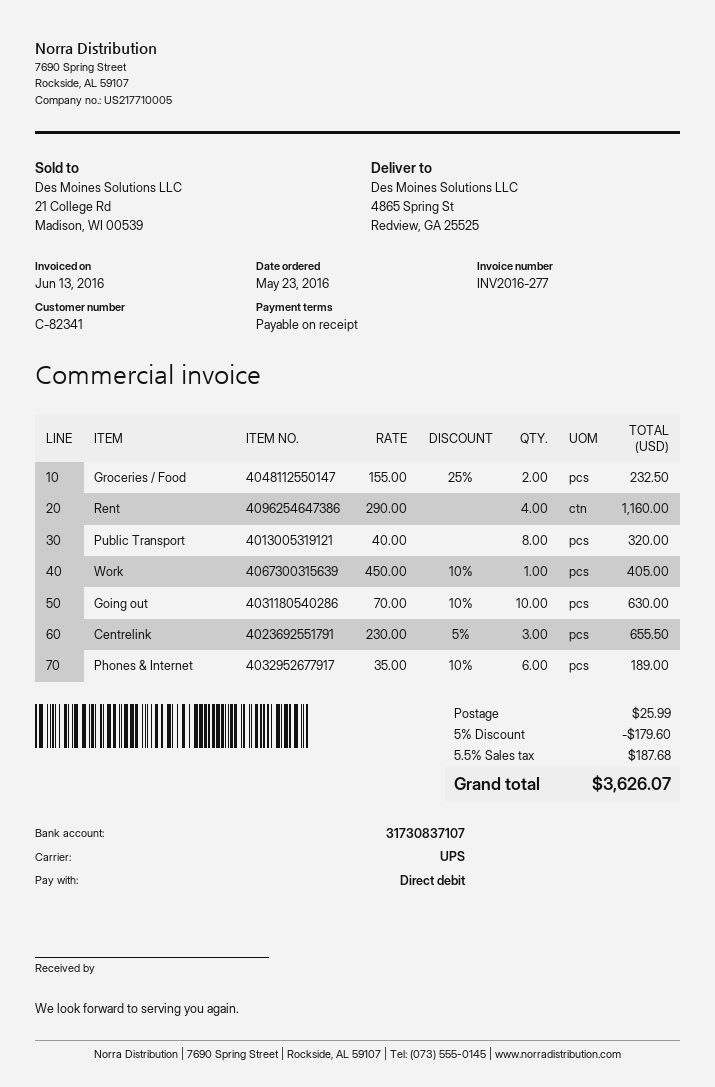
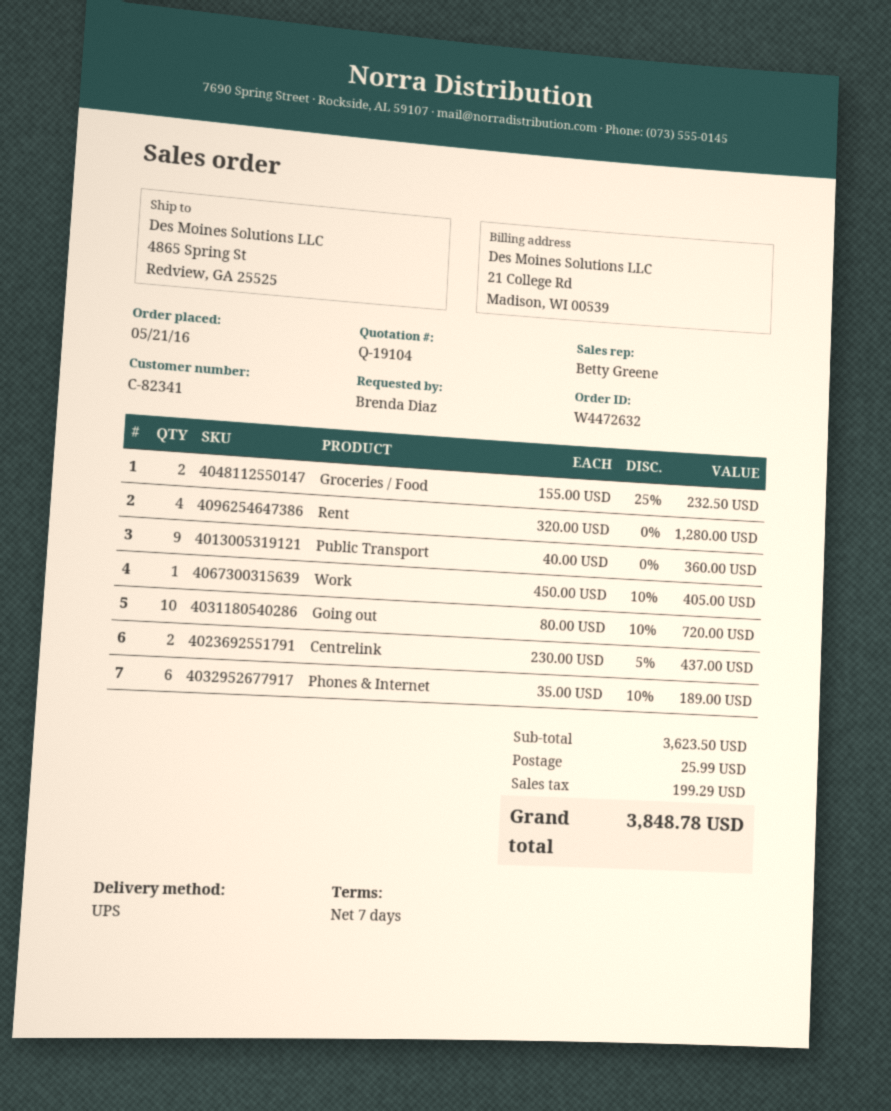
order date: 2016-05-23 -> 2016-05-21
payment terms: on receipt -> 7 days
Rent: 4 x 290.00 = 1160.00 -> 4 x 320.00 = 1280.00
Public Transport: 8 x 40.00 = 320.00 -> 9 x 40.00 = 360.00
Going out: 10 x 70.00 - 10% = 630.00 -> 10 x 80.00 - 10% = 720.00
Centrelink: 3 x 230.00 - 5% = 655.50 -> 2 x 230.00 - 5% = 437.00
discount: 5% = 179.60 -> none
tax: 187.68 -> 199.29
total: 3626.07 -> 3848.78

